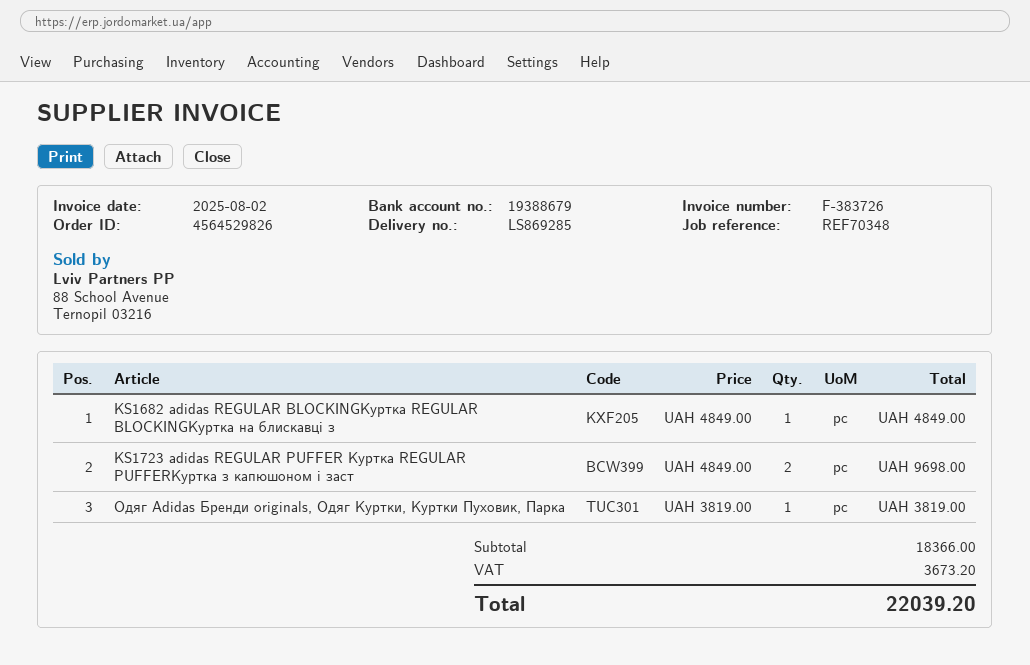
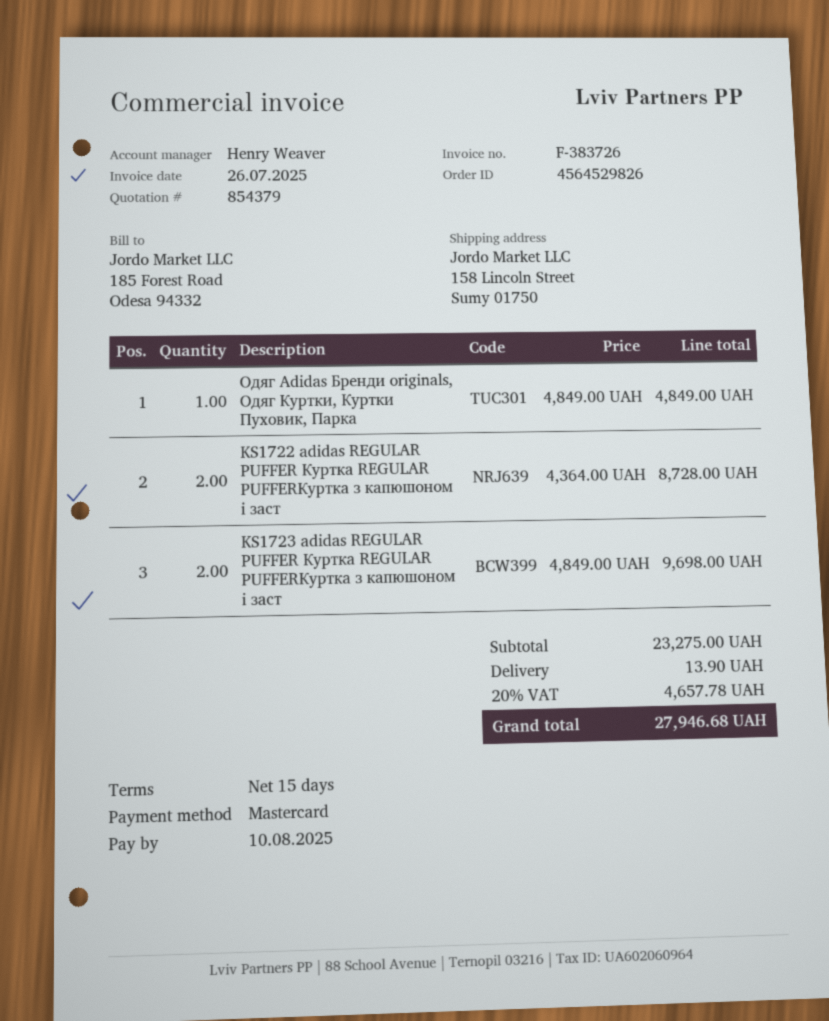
invoice date: 2025-08-02 -> 2025-07-26
KS1682 adidas REGULAR BLOCKINGКуртка REGULAR BLOCKINGКуртка на блискавці з: 1 x 4849.00 = 4849.00 -> none
Одяг Adidas Бренди originals, Одяг Куртки, Куртки Пуховик, Парка: 1 x 3819.00 = 3819.00 -> 1 x 4849.00 = 4849.00
KS1722 adidas REGULAR PUFFER Куртка REGULAR PUFFERКуртка з капюшоном і заст: none -> 2 x 4364.00 = 8728.00
subtotal: 18366.00 -> 23275.00
shipping: none -> 13.90
tax: 3673.20 -> 4657.78
total: 22039.20 -> 27946.68

